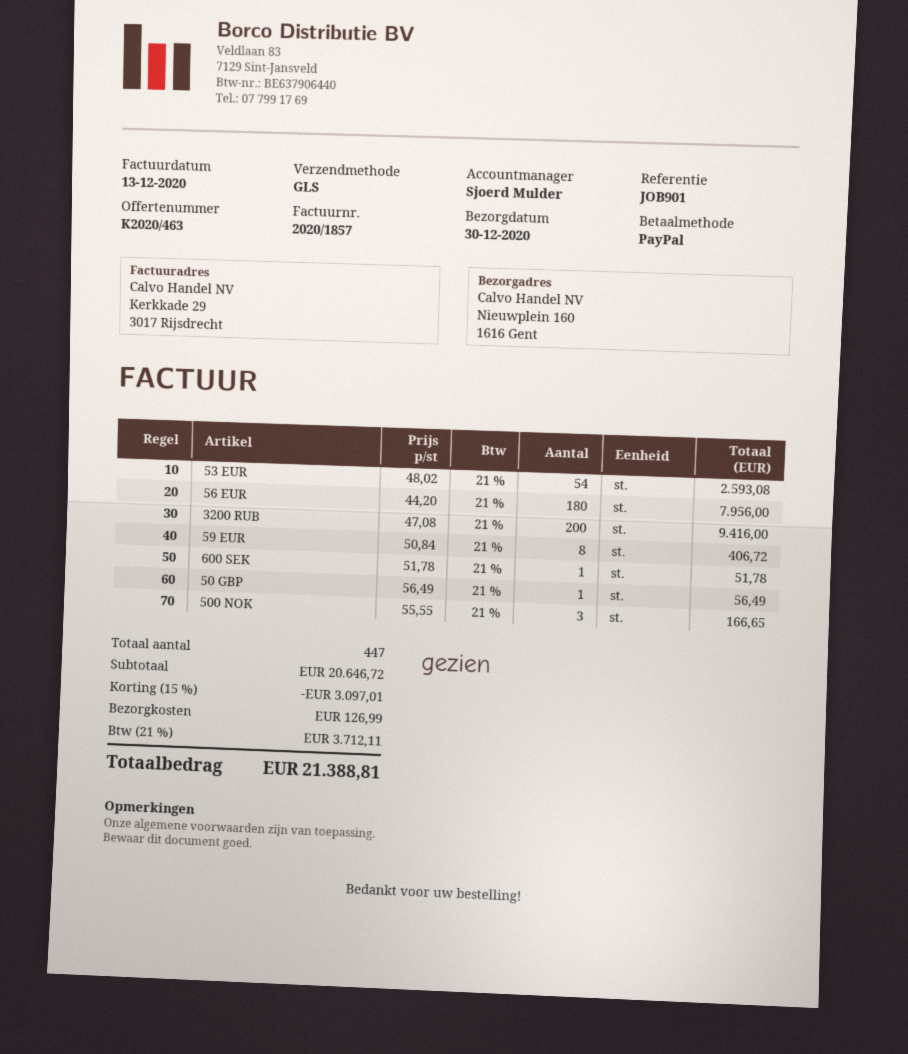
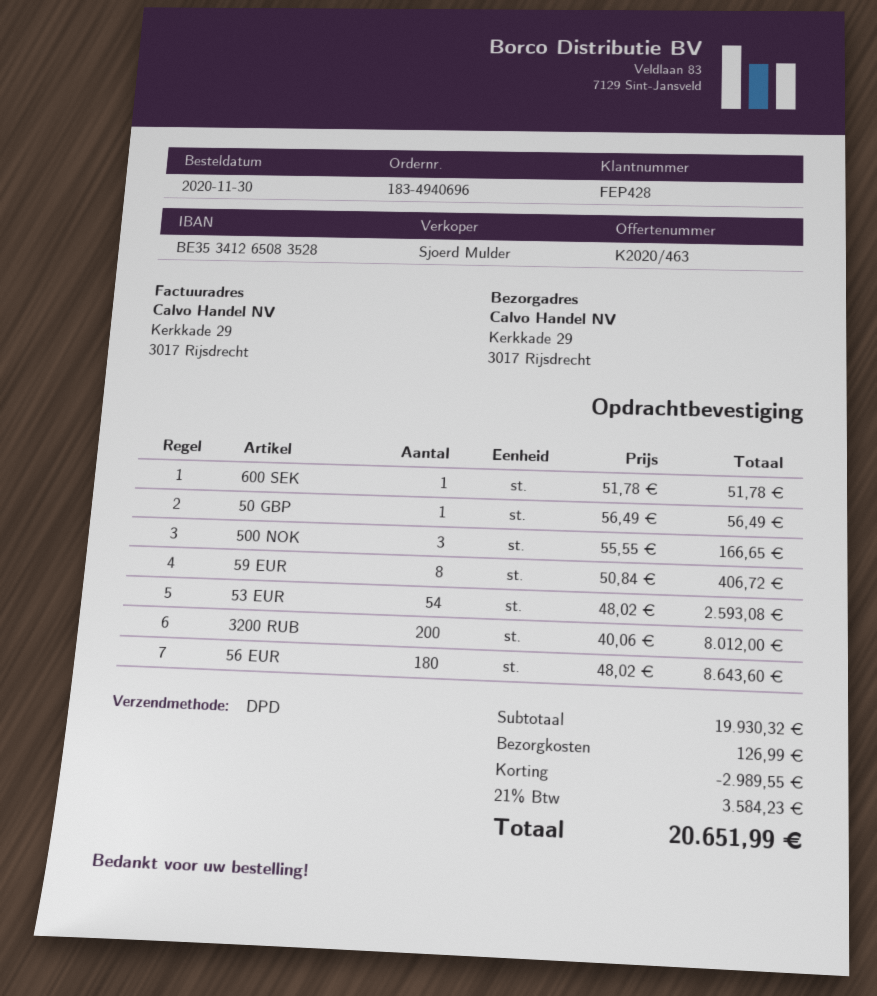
shipping method: GLS -> DPD
ship to: Nieuwplein 160, 1616 Gent -> Kerkkade 29, 3017 Rijsdrecht
56 EUR: 180 x 44.20 = 7956.00 -> 180 x 48.02 = 8643.60
3200 RUB: 200 x 47.08 = 9416.00 -> 200 x 40.06 = 8012.00
subtotal: 20646.72 -> 19930.32
discount: 3097.01 -> 2989.55
tax: 21% = 3712.11 -> 21% = 3584.23
total: 21388.81 -> 20651.99

